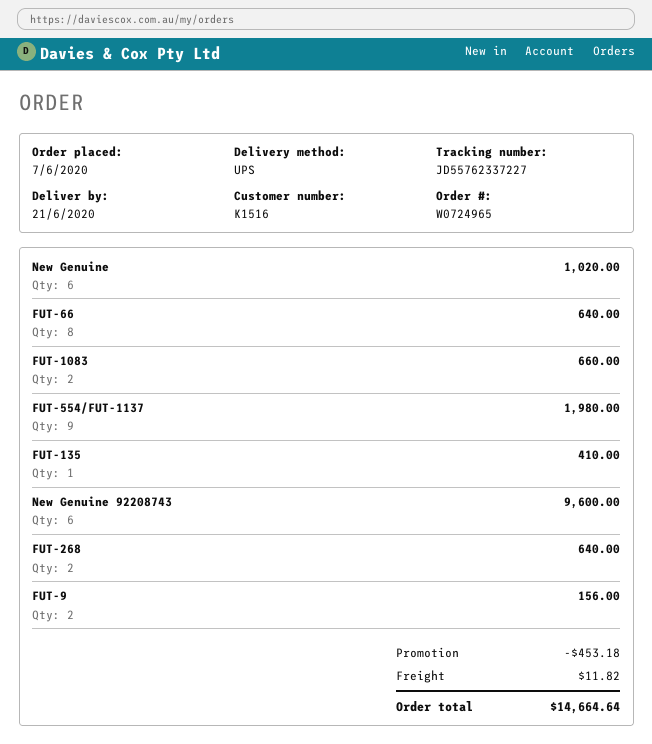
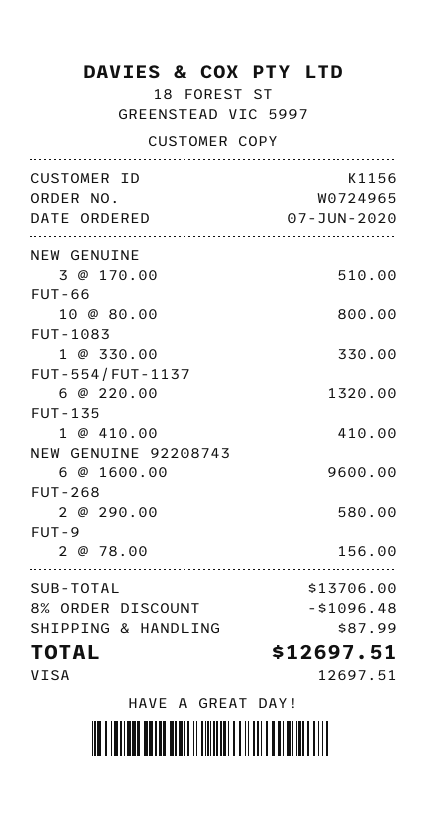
customer number: K1516 -> K1156
New Genuine: 6 for 1020.00 -> 3 for 510.00
FUT-66: 8 for 640.00 -> 10 for 800.00
FUT-1083: 2 for 660.00 -> 1 for 330.00
FUT-554/FUT-1137: 9 for 1980.00 -> 6 for 1320.00
FUT-268: 2 for 640.00 -> 2 for 580.00
discount: 453.18 -> 1096.48
shipping: 11.82 -> 87.99
total: 14664.64 -> 12697.51

